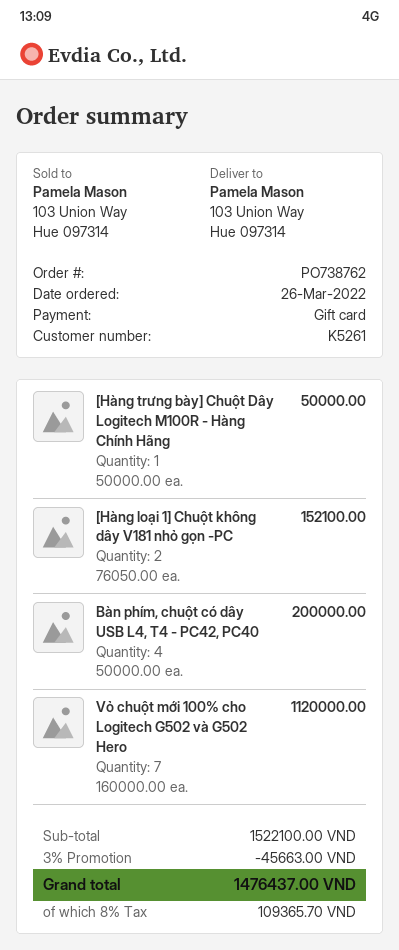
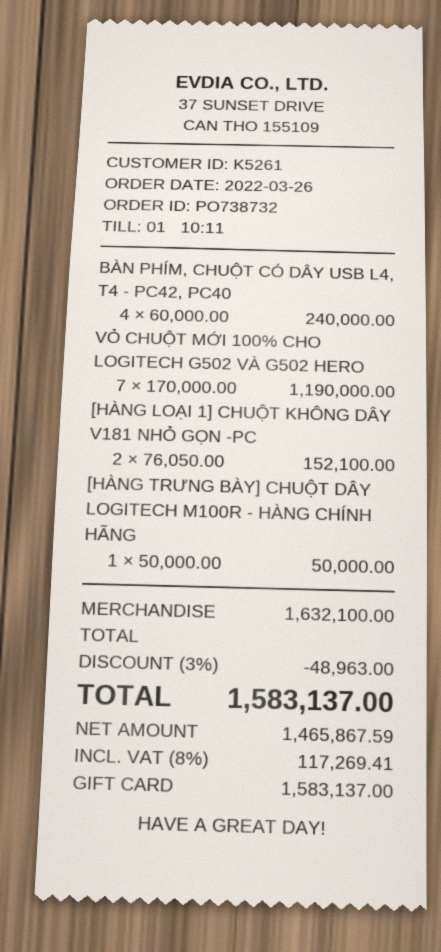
order number: PO738762 -> PO738732
Bàn phím, chuột có dây USB L4, T4 - PC42, PC40: 4 x 50000.00 = 200000.00 -> 4 x 60000.00 = 240000.00
Vỏ chuột mới 100% cho Logitech G502 và G502 Hero: 7 x 160000.00 = 1120000.00 -> 7 x 170000.00 = 1190000.00
subtotal: 1522100.00 -> 1632100.00
discount: 3% = 45663.00 -> 3% = 48963.00
tax: 8% = 109365.70 -> 8% = 117269.41
total: 1476437.00 -> 1583137.00

